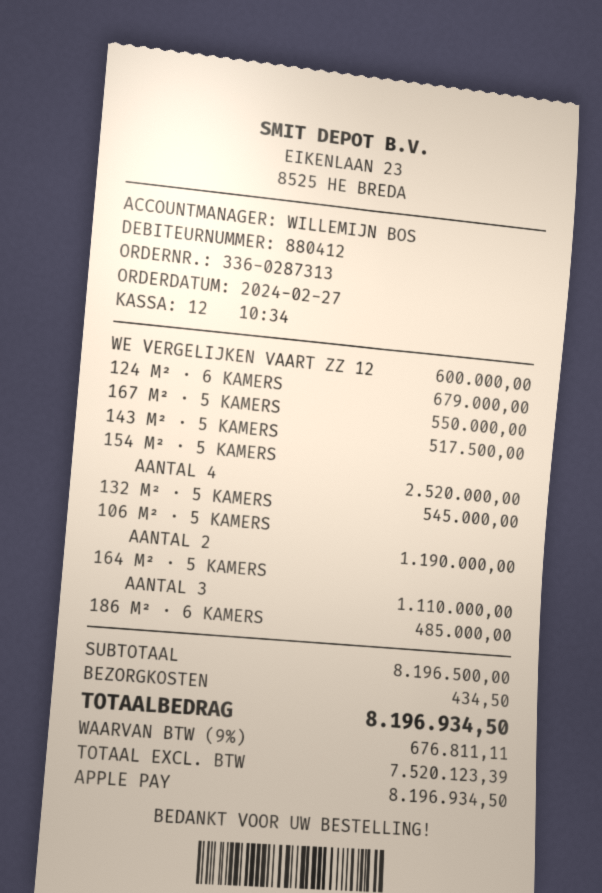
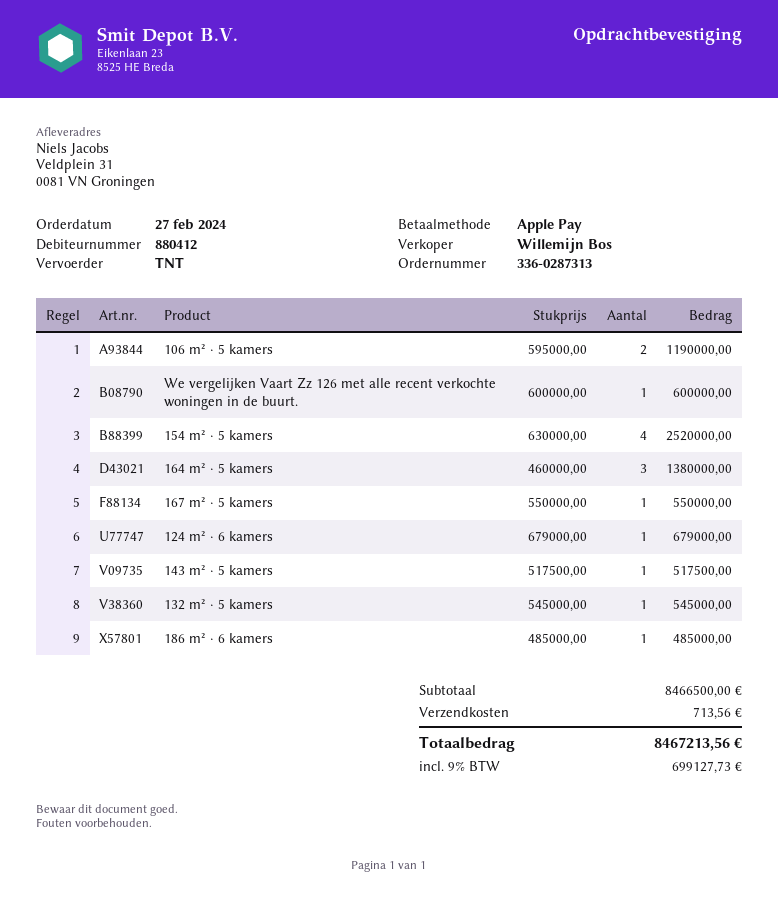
164 M² · 5 KAMERS: 3 for 1110000.00 -> 3 for 1380000.00
subtotal: 8196500.00 -> 8466500.00
shipping: 434.50 -> 713.56
tax: 9% = 676811.11 -> 9% = 699127.73
total: 8196934.50 -> 8467213.56

